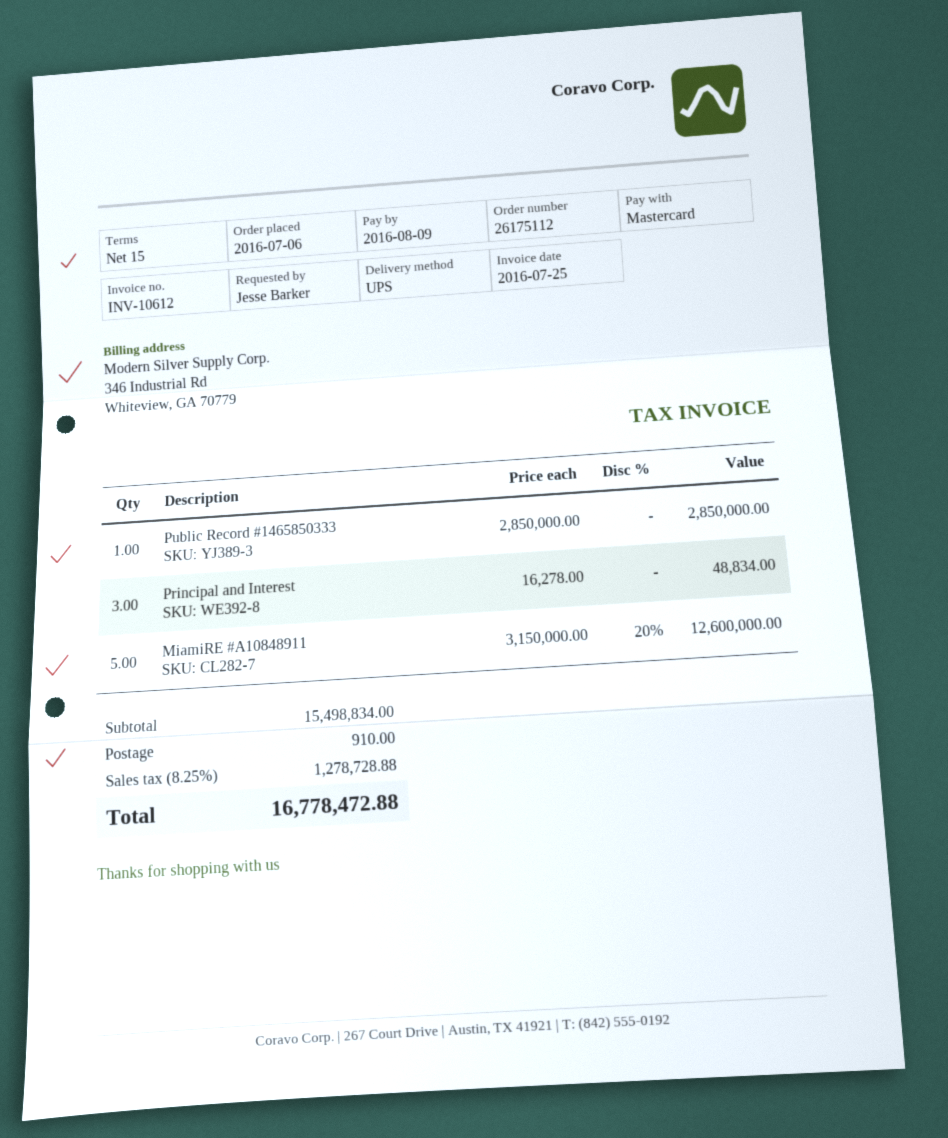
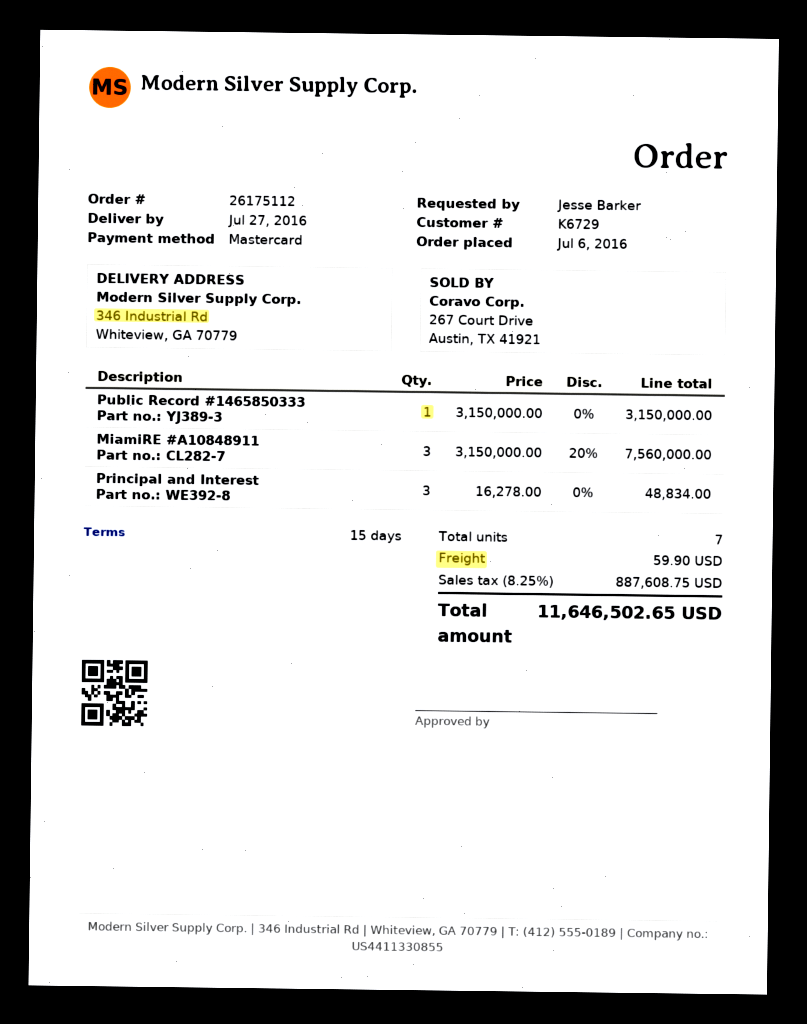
Public Record #1465850333: 1 x 2850000.00 = 2850000.00 -> 1 x 3150000.00 = 3150000.00
MiamiRE #A10848911: 5 x 3150000.00 - 20% = 12600000.00 -> 3 x 3150000.00 - 20% = 7560000.00
shipping: 910.00 -> 59.90
tax: 8.25% = 1278728.88 -> 8.25% = 887608.75
total: 16778472.88 -> 11646502.65

